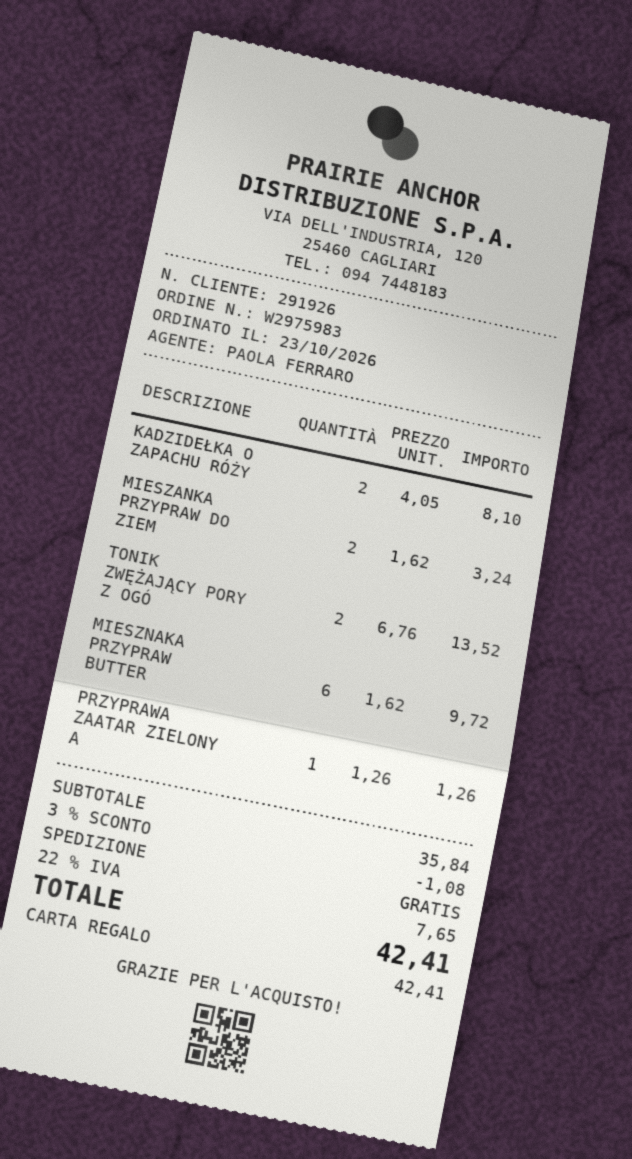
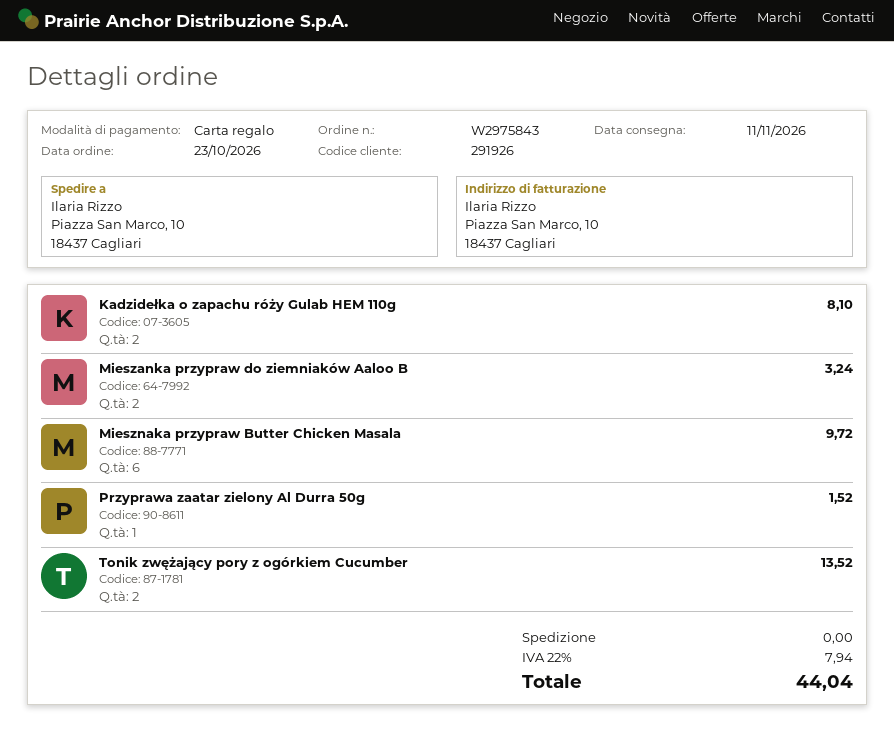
order number: W2975983 -> W2975843
PRZYPRAWA ZAATAR ZIELONY A: 1 for 1.26 -> 1 for 1.52
discount: 3% = 1.08 -> none
tax: 22% = 7.65 -> 22% = 7.94
total: 42.41 -> 44.04

